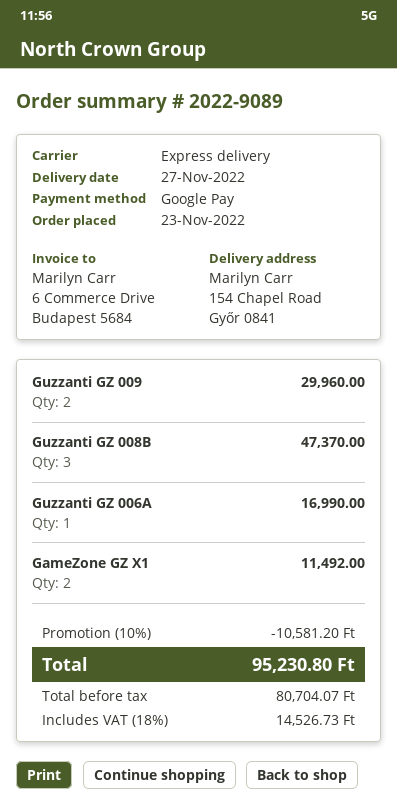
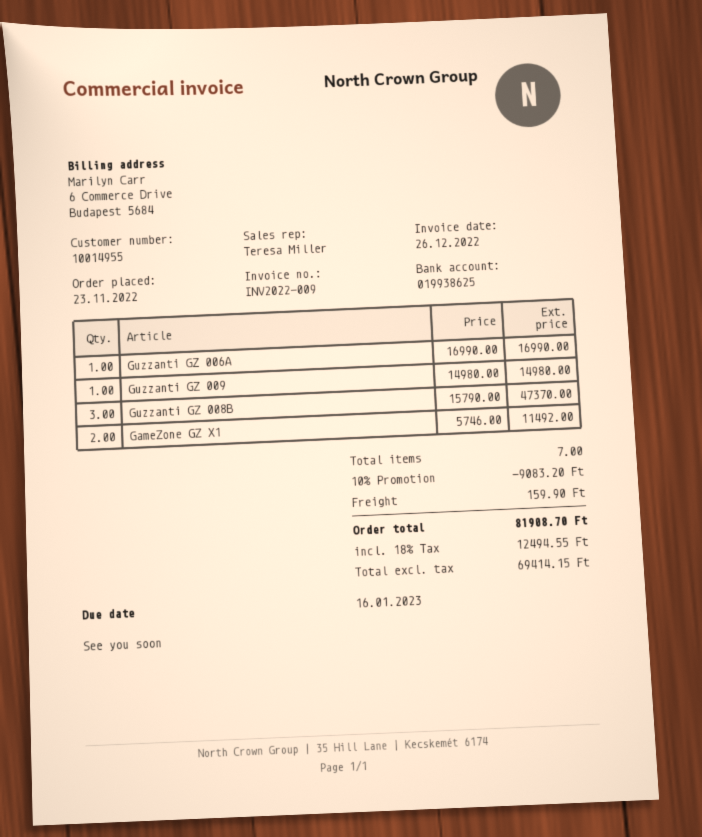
Guzzanti GZ 009: 2 for 29960.00 -> 1 for 14980.00
discount: 10% = 10581.20 -> 10% = 9083.20
shipping: none -> 159.90
net: 80704.07 -> 69414.15
tax: 18% = 14526.73 -> 18% = 12494.55
total: 95230.80 -> 81908.70

